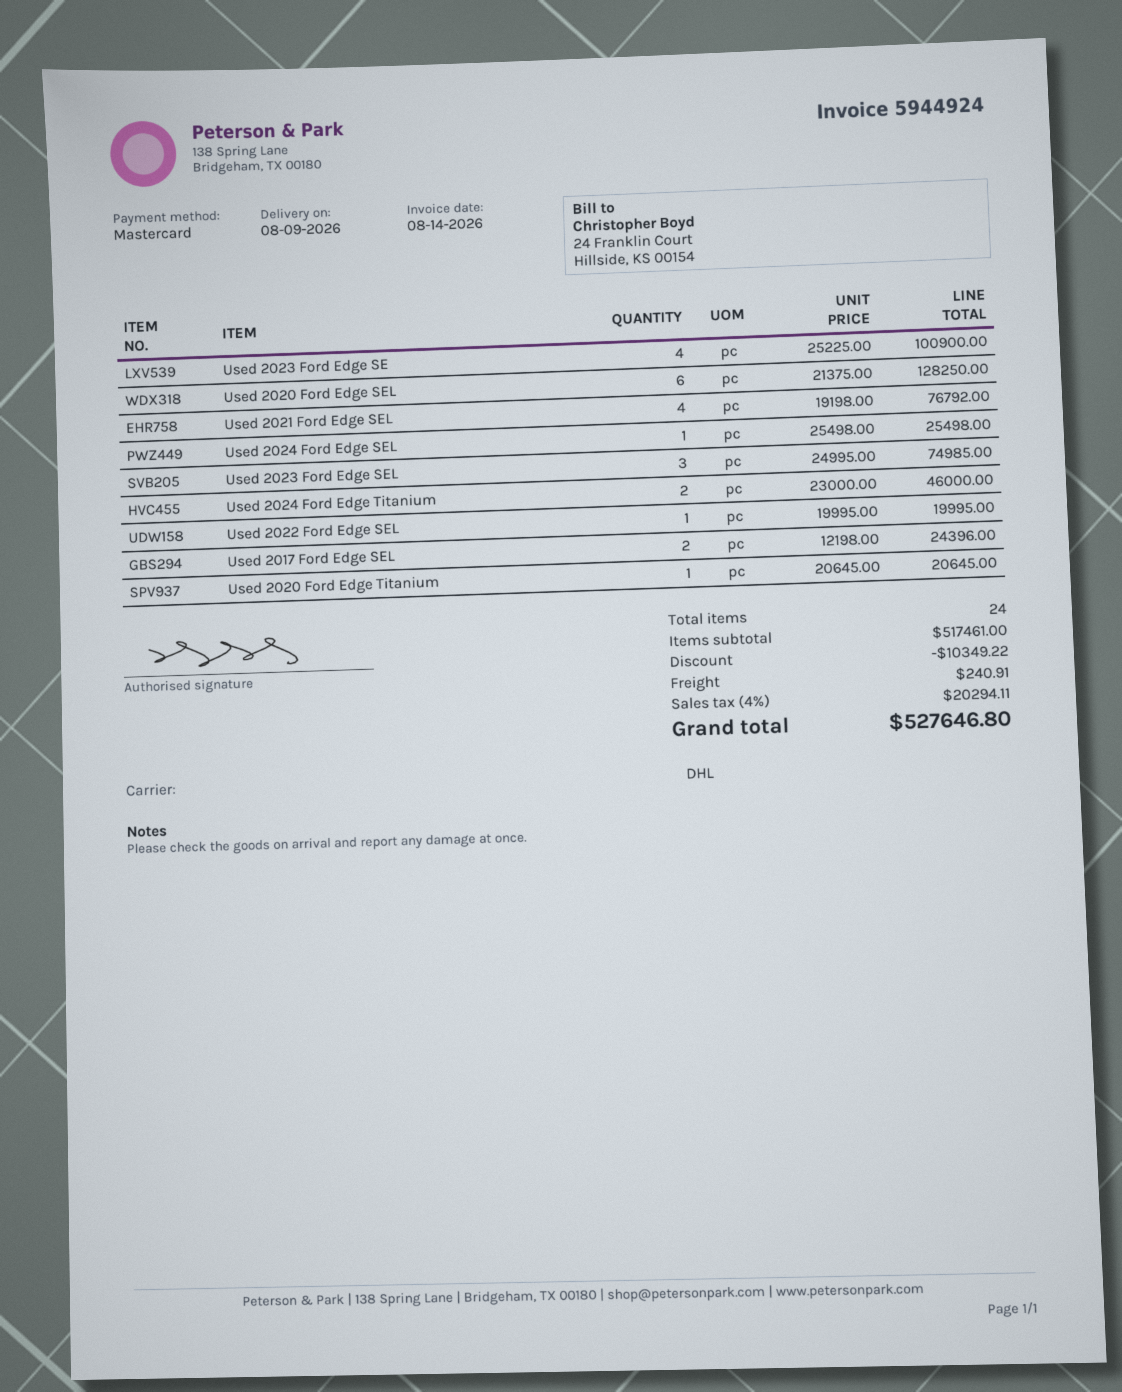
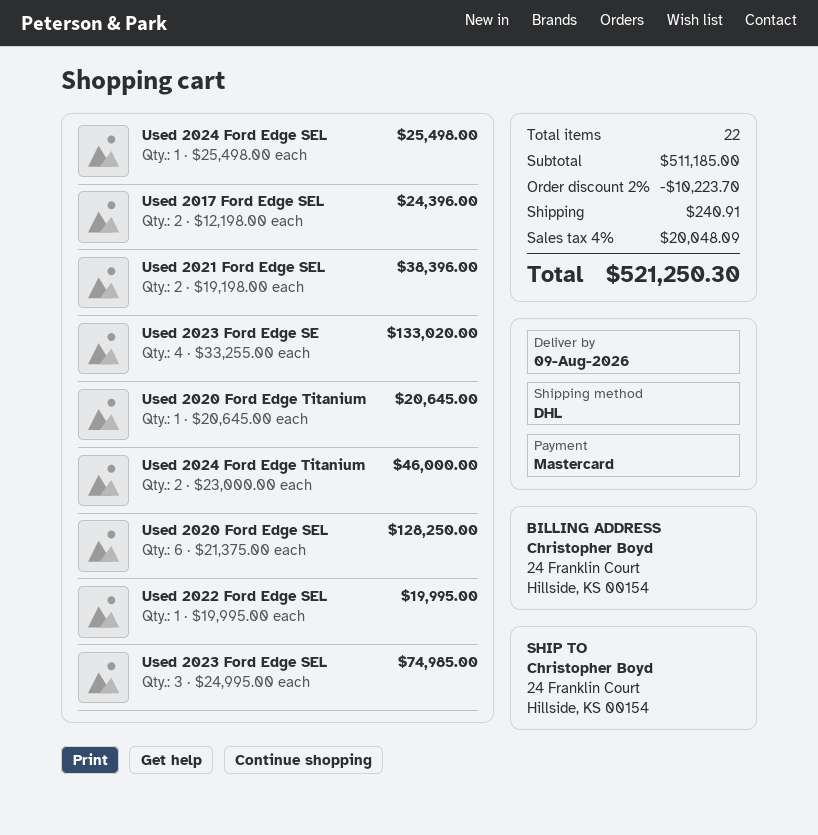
Used 2023 Ford Edge SE: 4 x 25225.00 = 100900.00 -> 4 x 33255.00 = 133020.00
Used 2021 Ford Edge SEL: 4 x 19198.00 = 76792.00 -> 2 x 19198.00 = 38396.00
total quantity: 24 -> 22
subtotal: 517461.00 -> 511185.00
discount: 10349.22 -> 10223.70
tax: 4% = 20294.11 -> 4% = 20048.09
total: 527646.80 -> 521250.30

